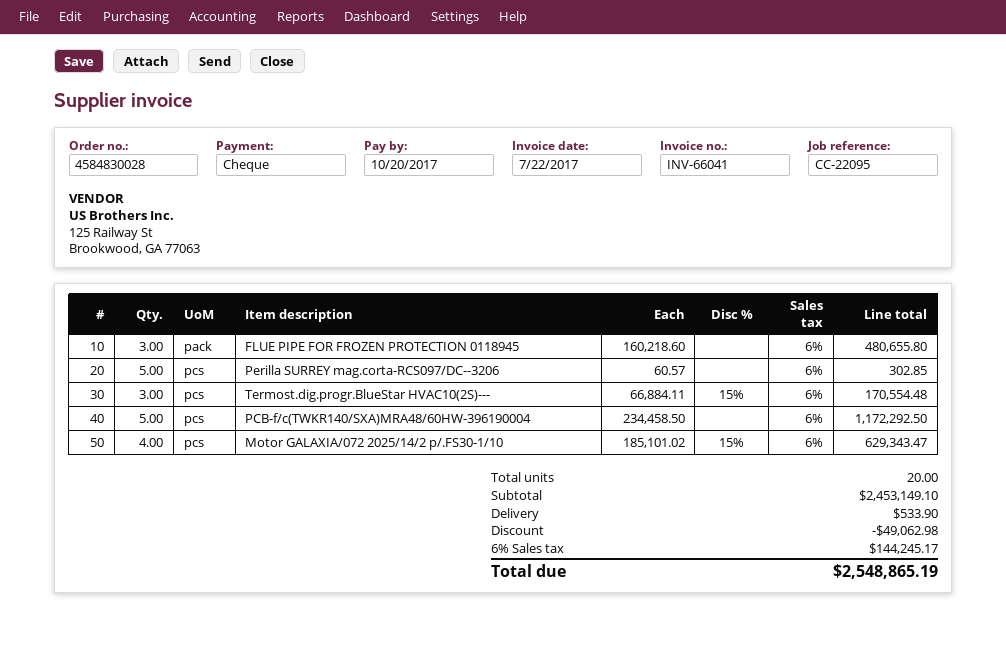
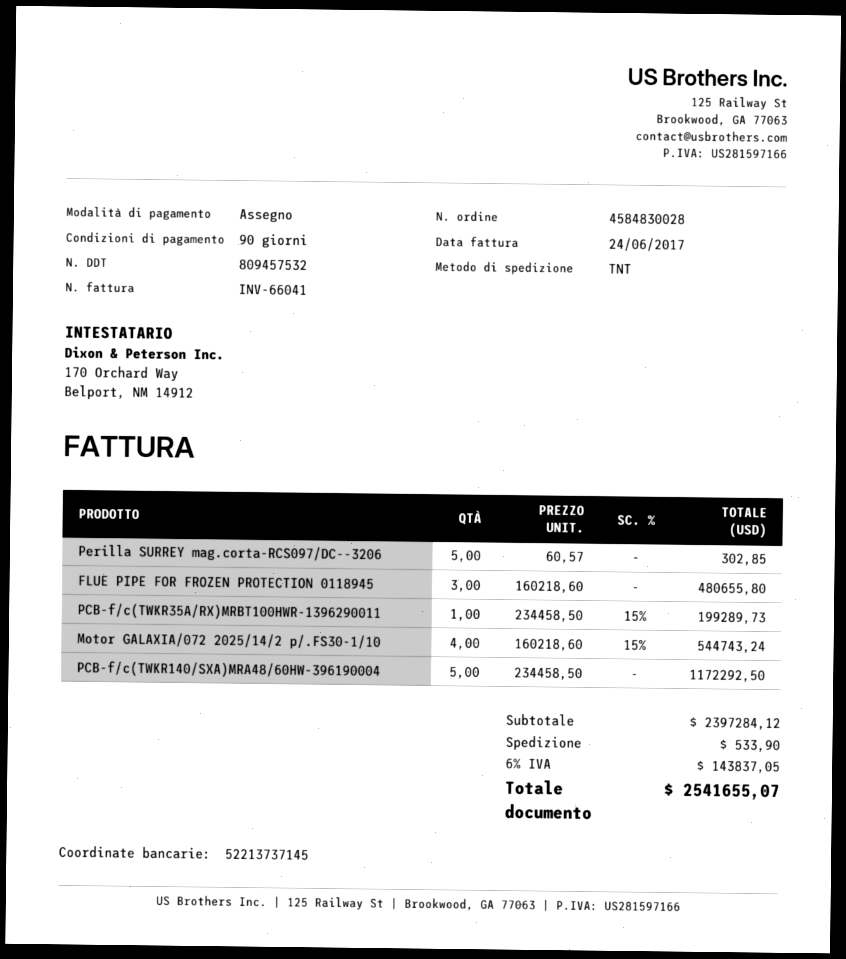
invoice date: 2017-07-22 -> 2017-06-24
Termost.dig.progr.BlueStar HVAC10(2S)---: 3 x 66884.11 - 15% = 170554.48 -> none
Motor GALAXIA/072 2025/14/2 p/.FS30-1/10: 4 x 185101.02 - 15% = 629343.47 -> 4 x 160218.60 - 15% = 544743.24
PCB-f/c(TWKR35A/RX)MRBT100HWR-1396290011: none -> 1 x 234458.50 - 15% = 199289.73
subtotal: 2453149.10 -> 2397284.12
discount: 49062.98 -> none
tax: 6% = 144245.17 -> 6% = 143837.05
total: 2548865.19 -> 2541655.07

